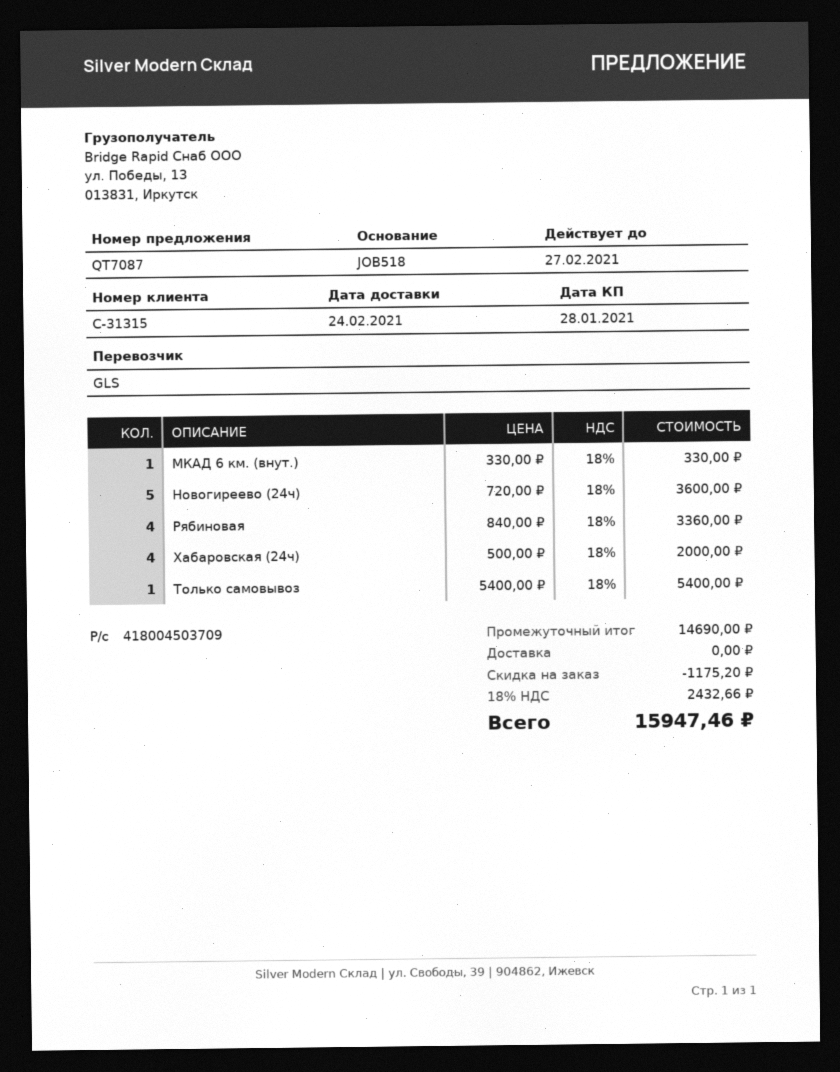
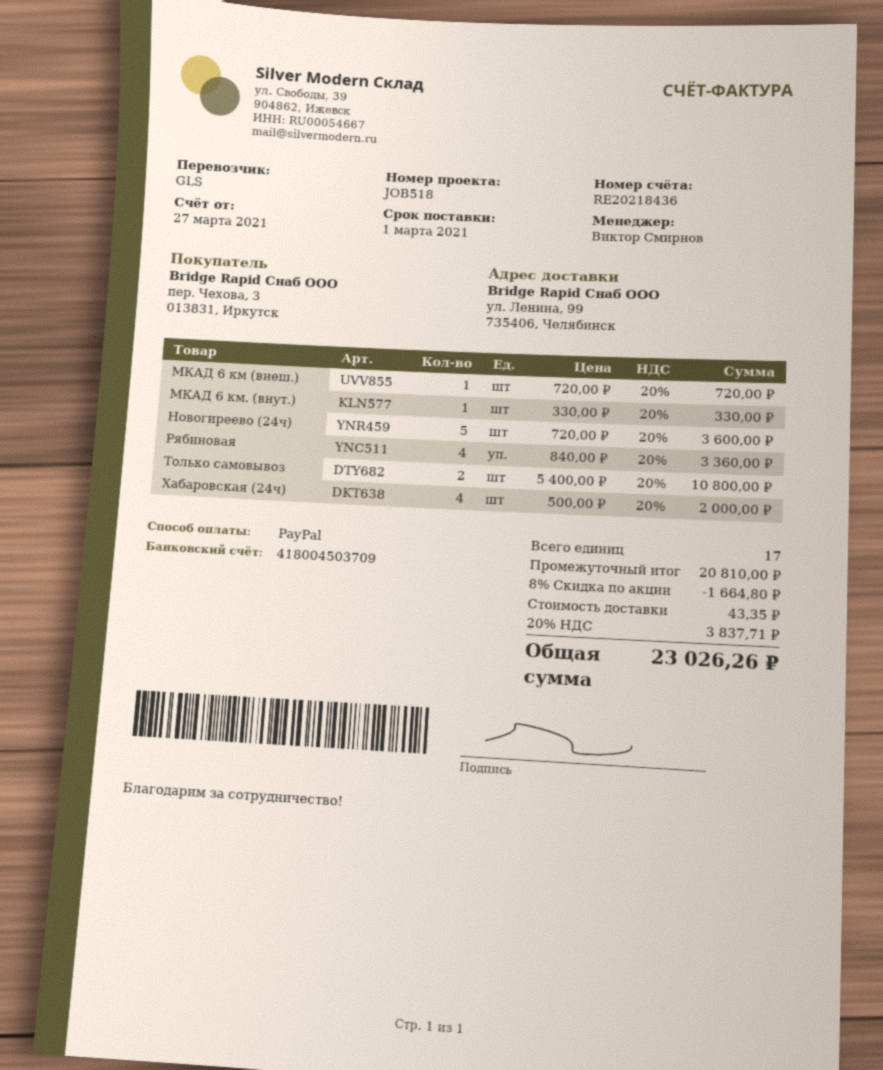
delivery date: 2021-02-24 -> 2021-03-01
ship to: ул. Победы, 13, 013831, Иркутск -> ул. Ленина, 99, 735406, Челябинск
Только самовывоз: 1 x 5400.00 = 5400.00 -> 2 x 5400.00 = 10800.00
МКАД 6 км (внеш.): none -> 1 x 720.00 = 720.00
subtotal: 14690.00 -> 20810.00
discount: 1175.20 -> 1664.80
shipping: 0.00 -> 43.35
tax: 18% = 2432.66 -> 20% = 3837.71
total: 15947.46 -> 23026.26

